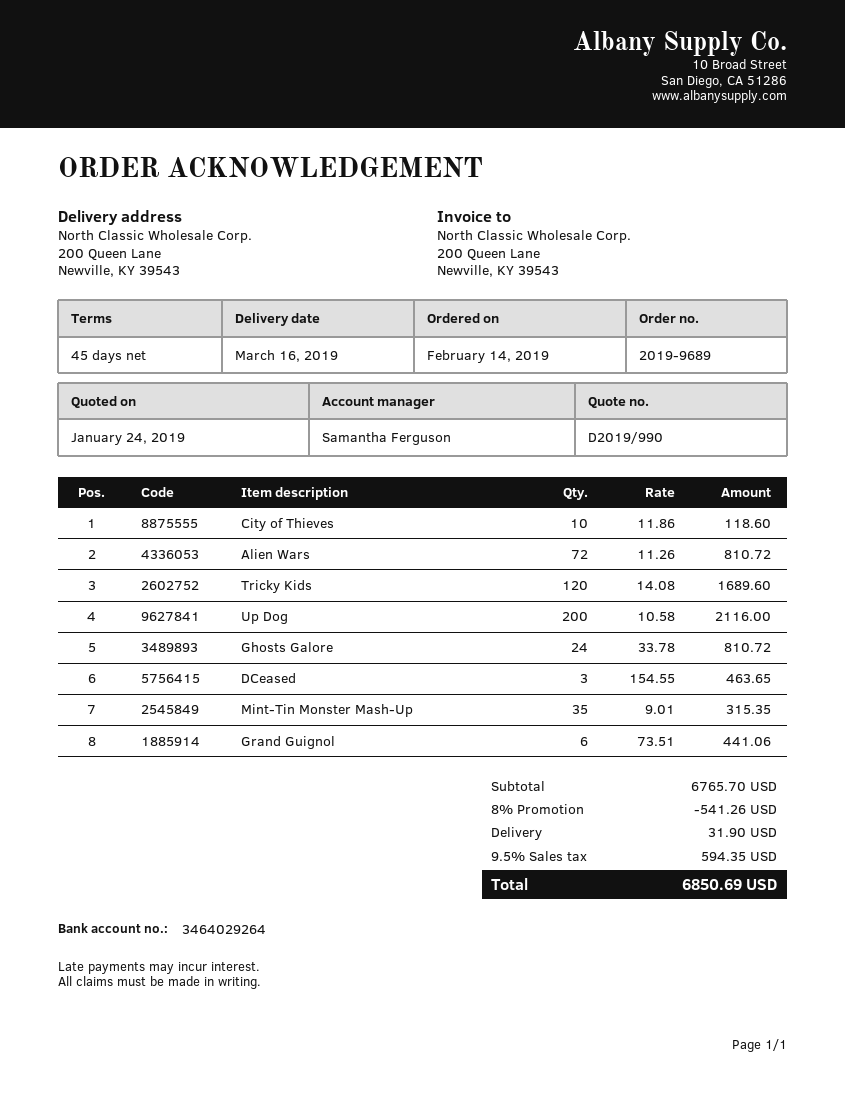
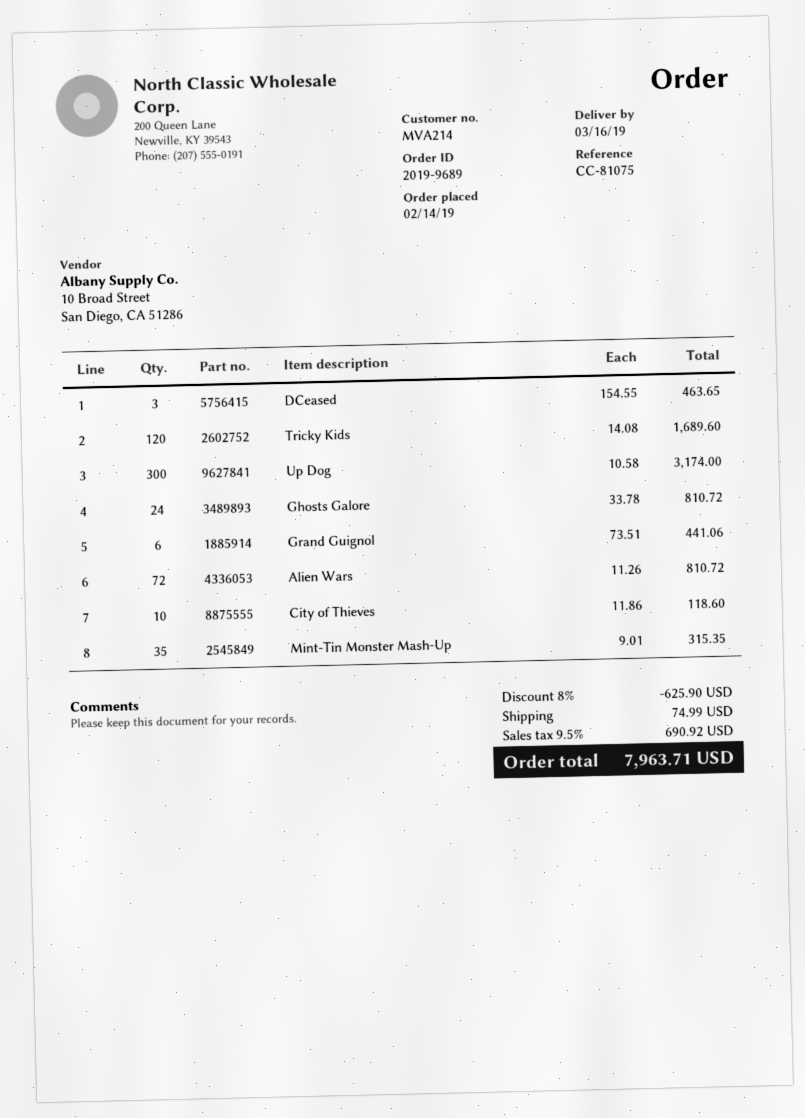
Up Dog: 200 x 10.58 = 2116.00 -> 300 x 10.58 = 3174.00
discount: 8% = 541.26 -> 8% = 625.90
shipping: 31.90 -> 74.99
tax: 9.5% = 594.35 -> 9.5% = 690.92
total: 6850.69 -> 7963.71

